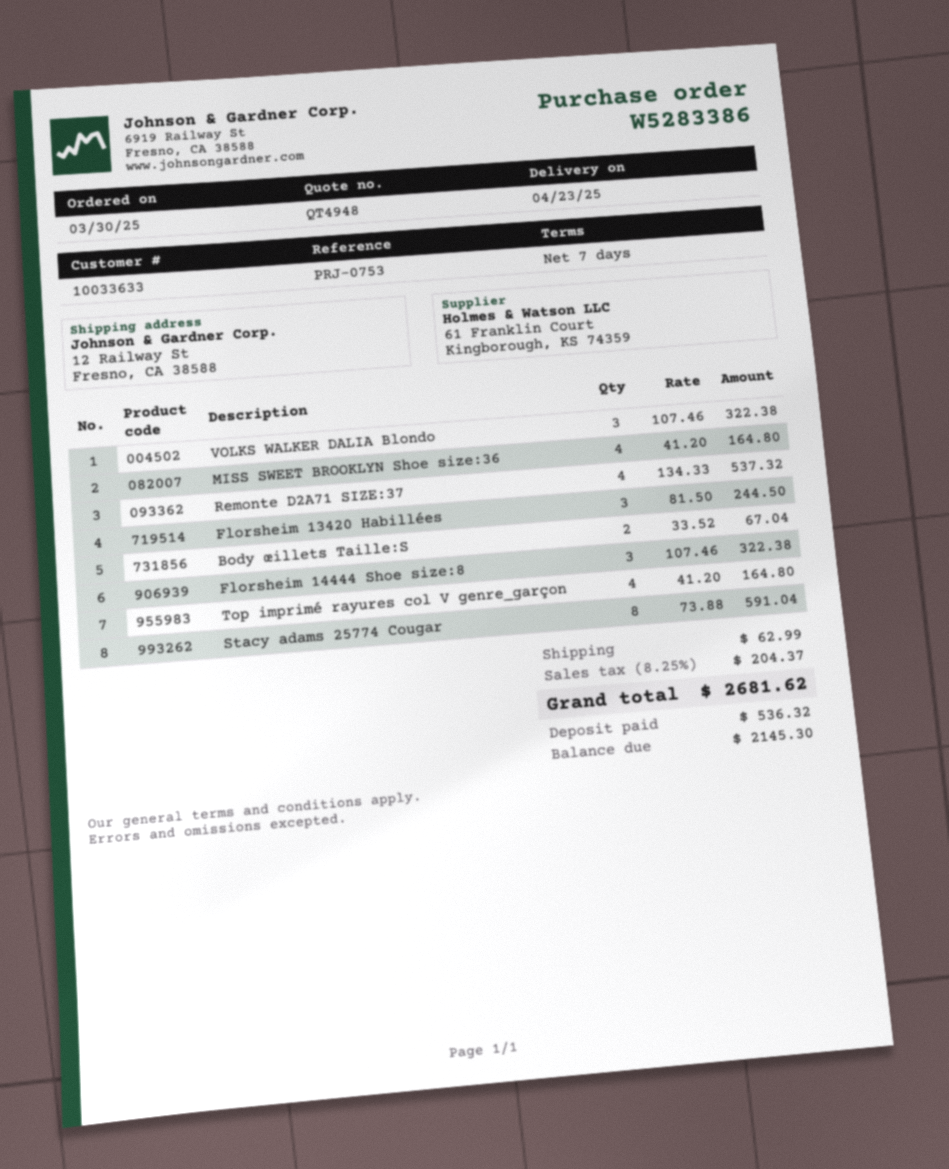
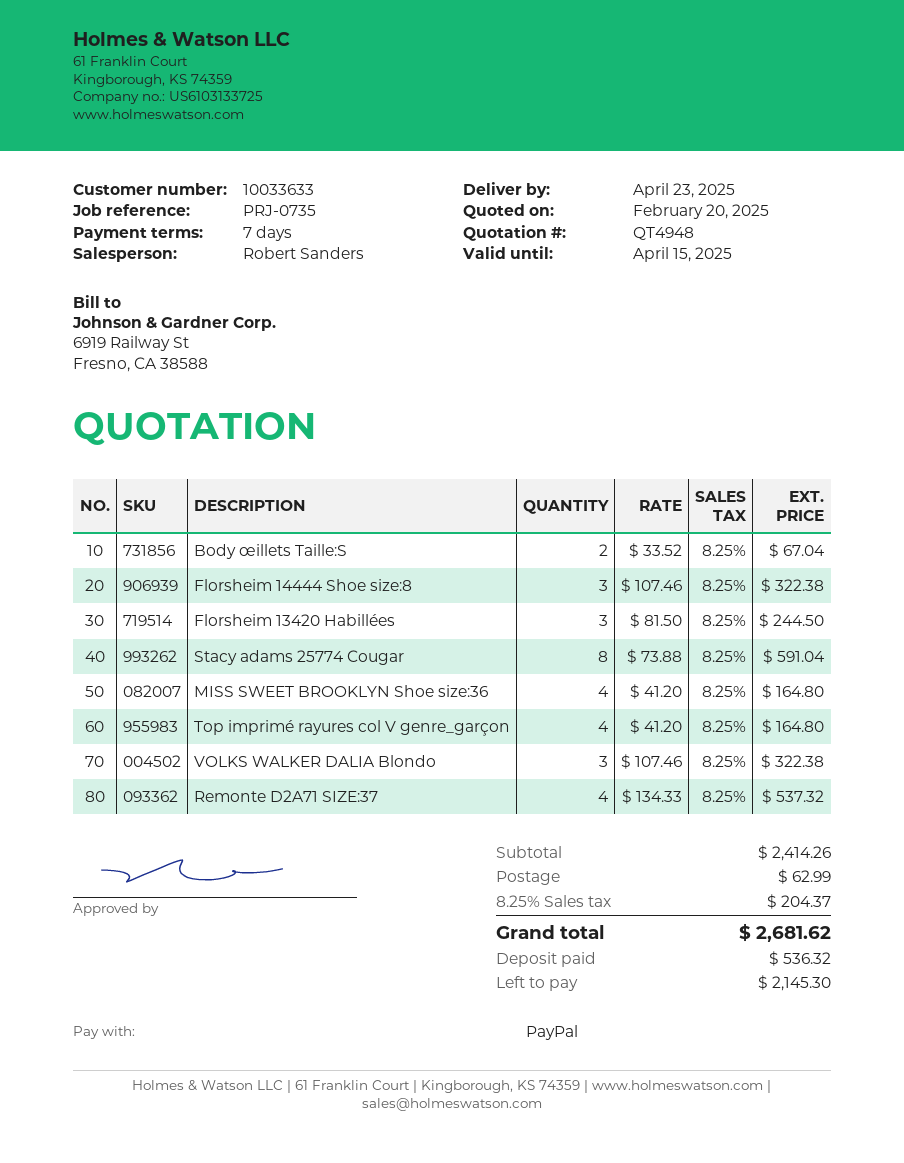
reference: PRJ-0753 -> PRJ-0735

